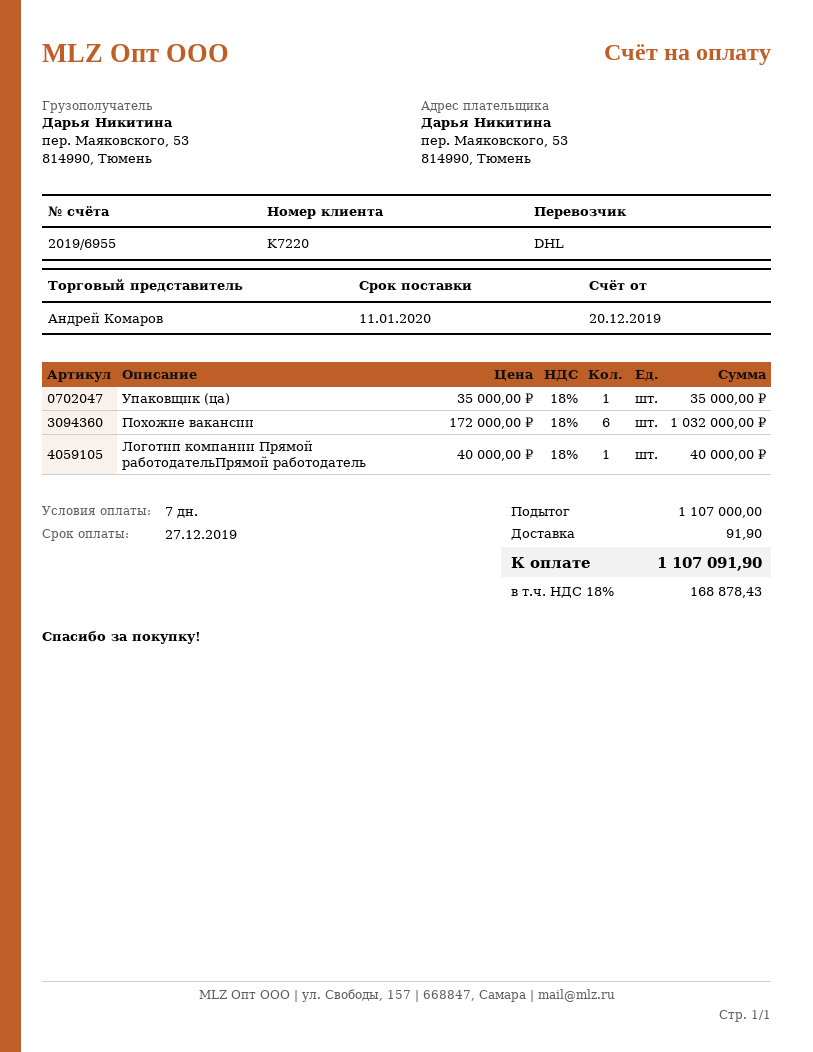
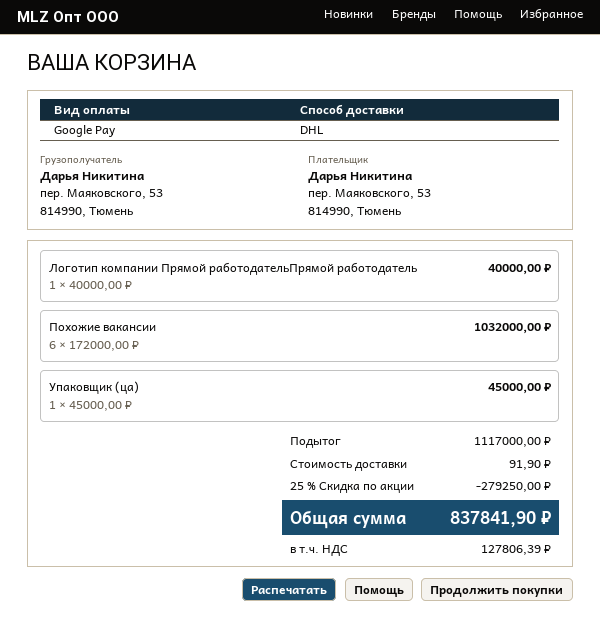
Упаковщик (ца): 1 x 35000.00 = 35000.00 -> 1 x 45000.00 = 45000.00
subtotal: 1107000.00 -> 1117000.00
discount: none -> 25% = 279250.00
tax: 168878.43 -> 127806.39
total: 1107091.90 -> 837841.90

